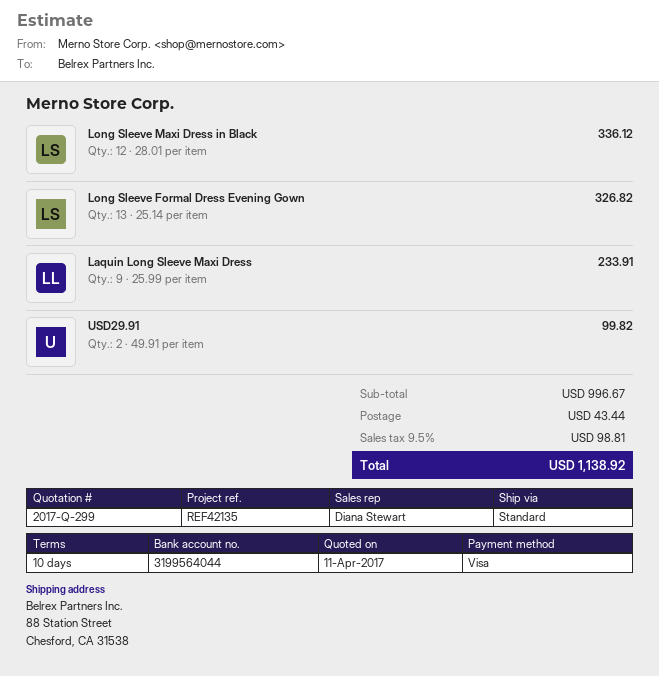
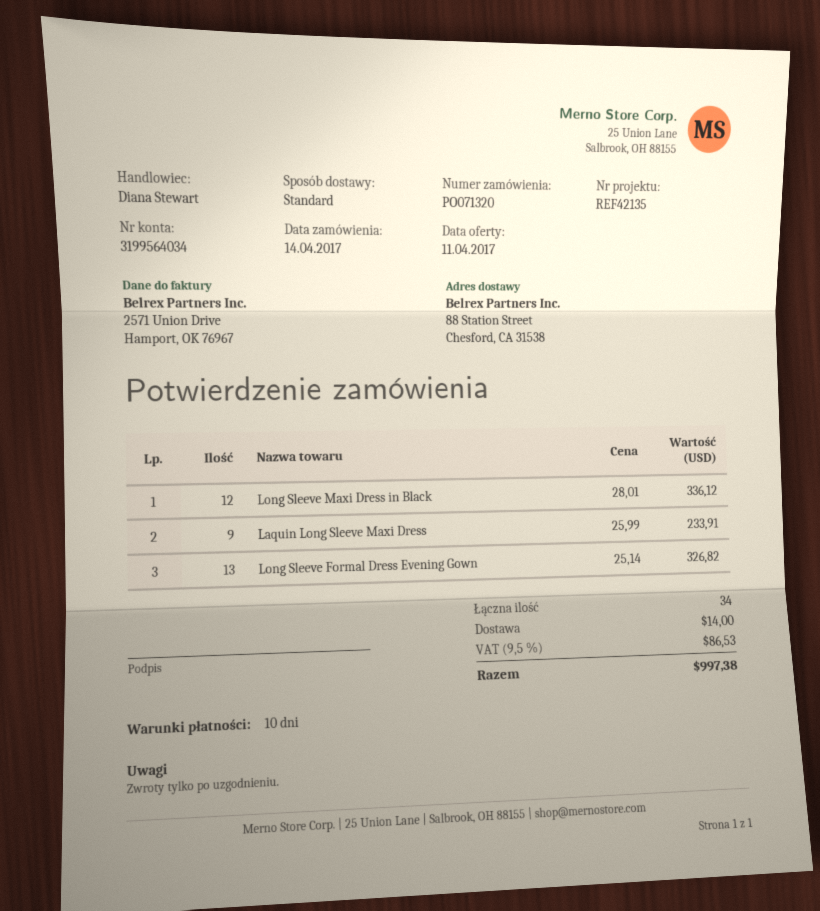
bank account: 3199564044 -> 3199564034
USD29.91: 2 x 49.91 = 99.82 -> none
shipping: 43.44 -> 14.00
tax: 9.5% = 98.81 -> 9.5% = 86.53
total: 1138.92 -> 997.38

